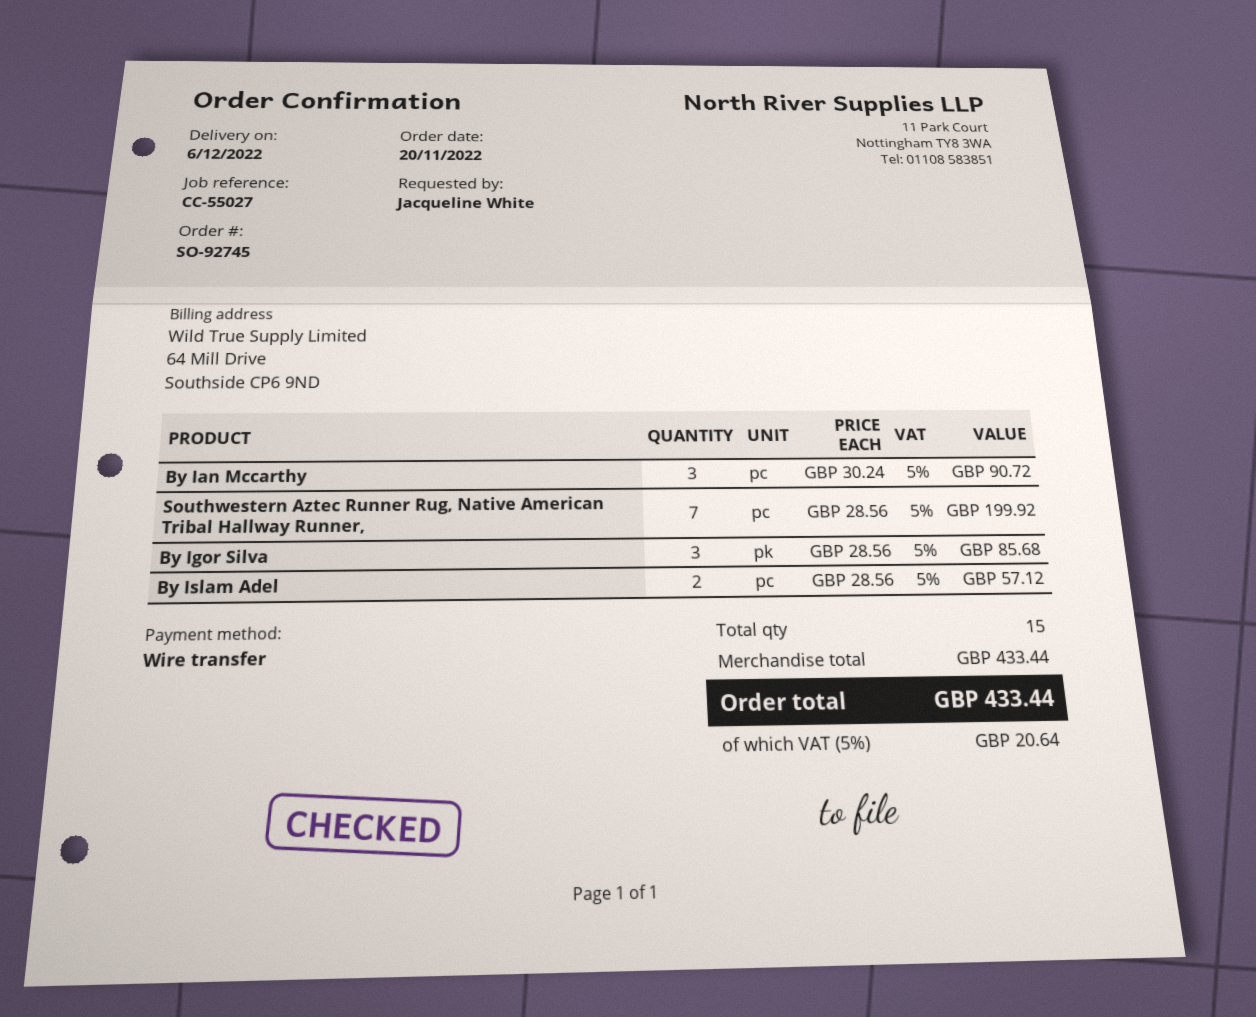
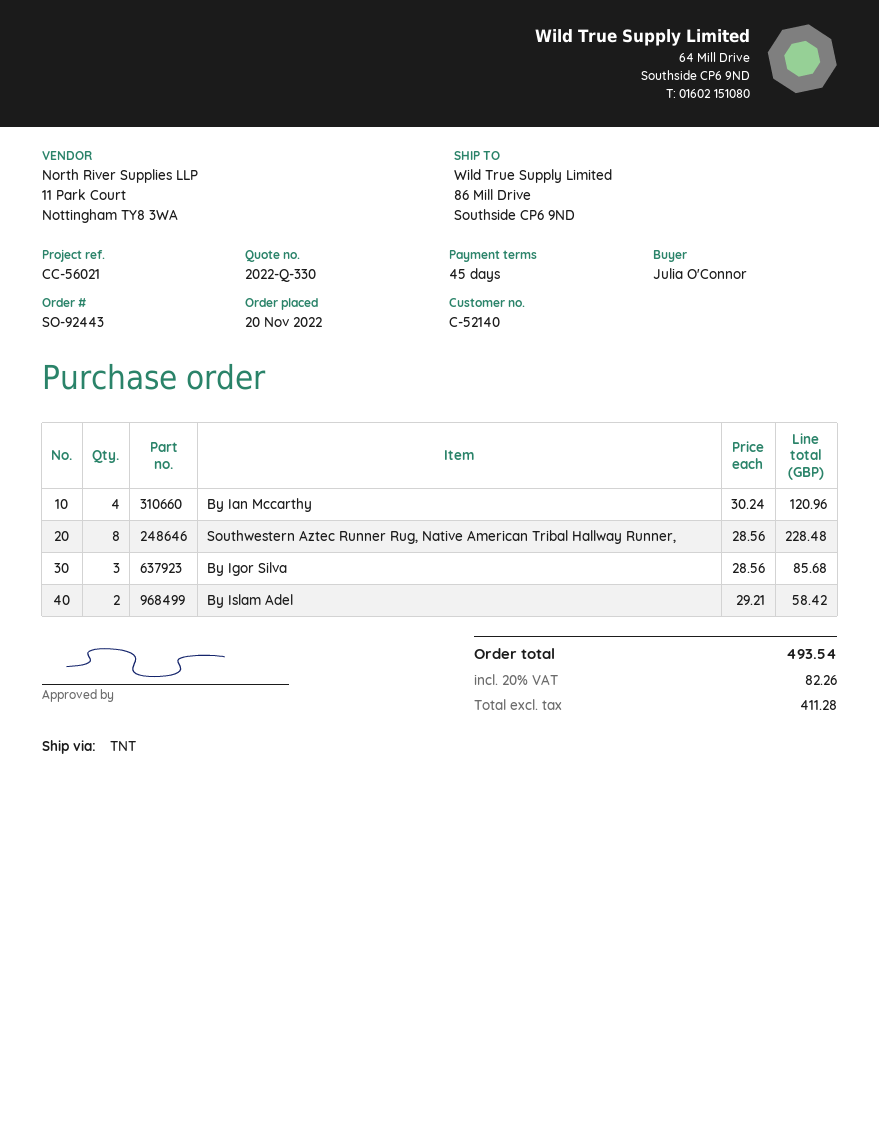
order number: SO-92745 -> SO-92443
reference: CC-55027 -> CC-56021
ordered by: Jacqueline White -> Julia O'Connor
By Ian Mccarthy: 3 x 30.24 = 90.72 -> 4 x 30.24 = 120.96
Southwestern Aztec Runner Rug, Native American Tribal Hallway Runner,: 7 x 28.56 = 199.92 -> 8 x 28.56 = 228.48
By Islam Adel: 2 x 28.56 = 57.12 -> 2 x 29.21 = 58.42
tax: 5% = 20.64 -> 20% = 82.26
total: 433.44 -> 493.54

